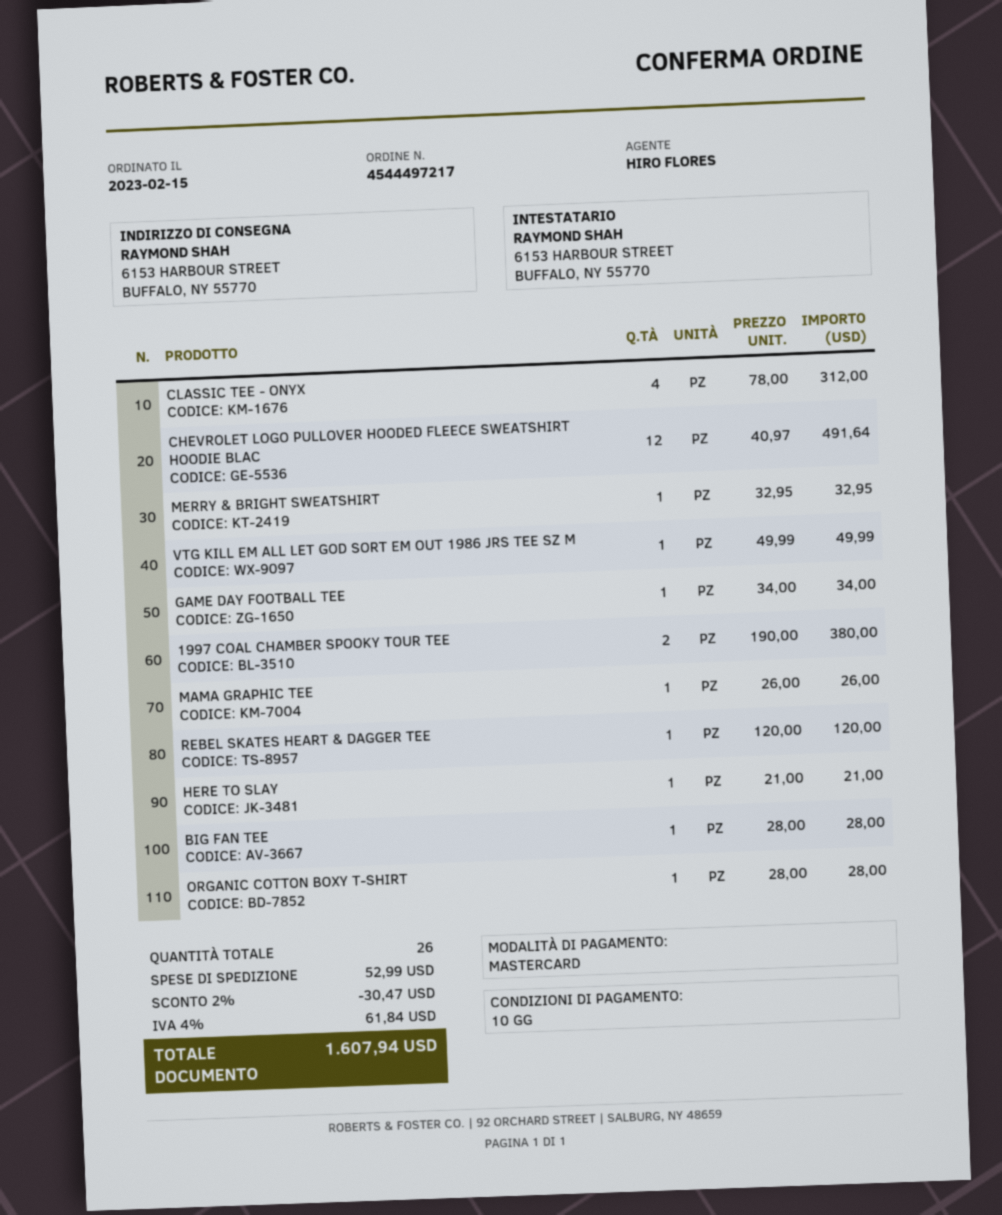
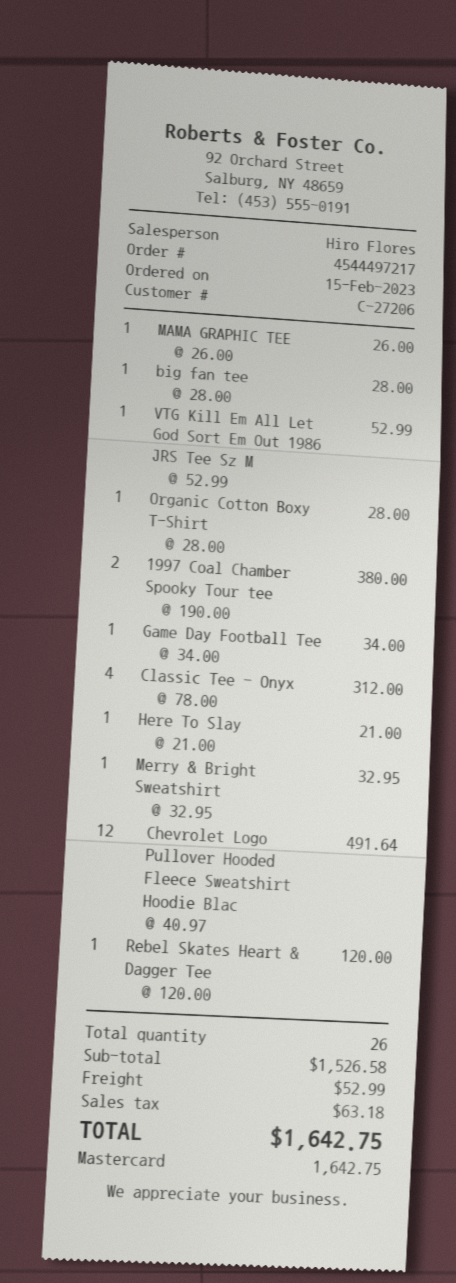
VTG KILL EM ALL LET GOD SORT EM OUT 1986 JRS TEE SZ M: 1 x 49.99 = 49.99 -> 1 x 52.99 = 52.99
discount: 2% = 30.47 -> none
tax: 61.84 -> 63.18
total: 1607.94 -> 1642.75

